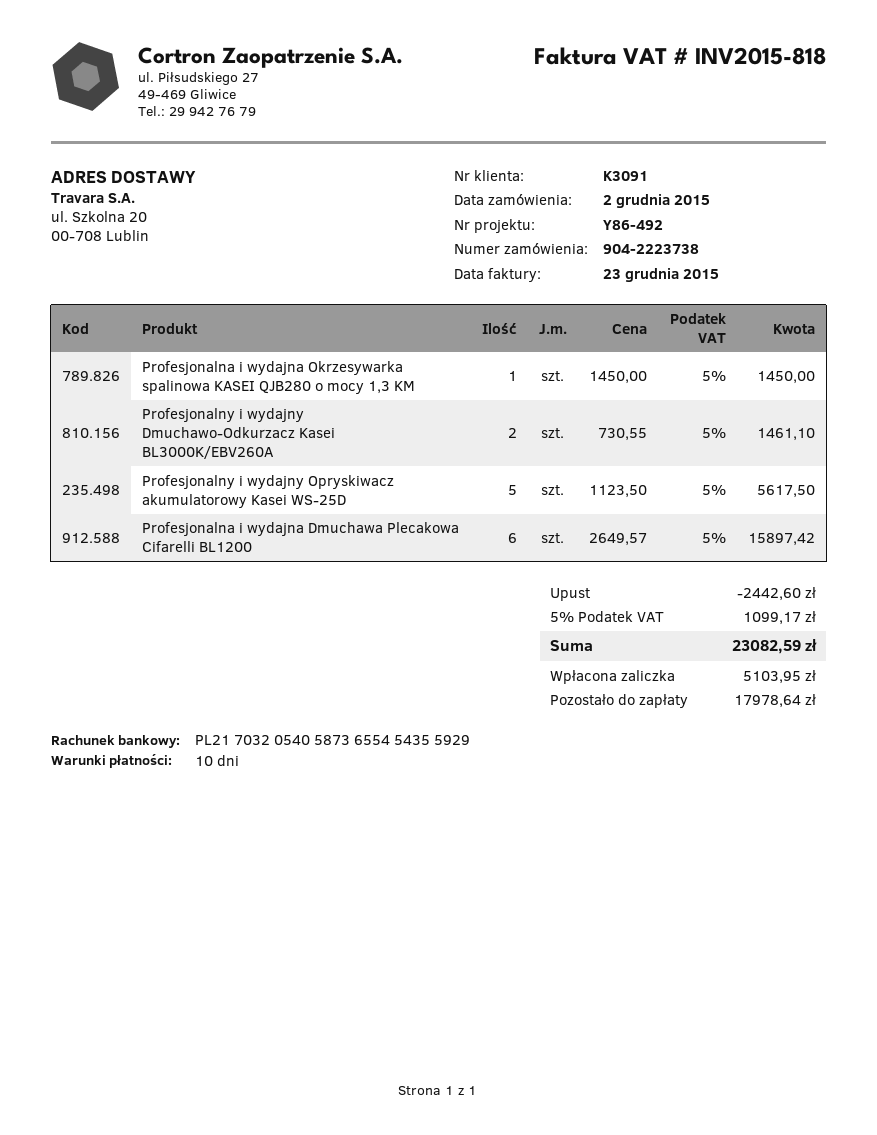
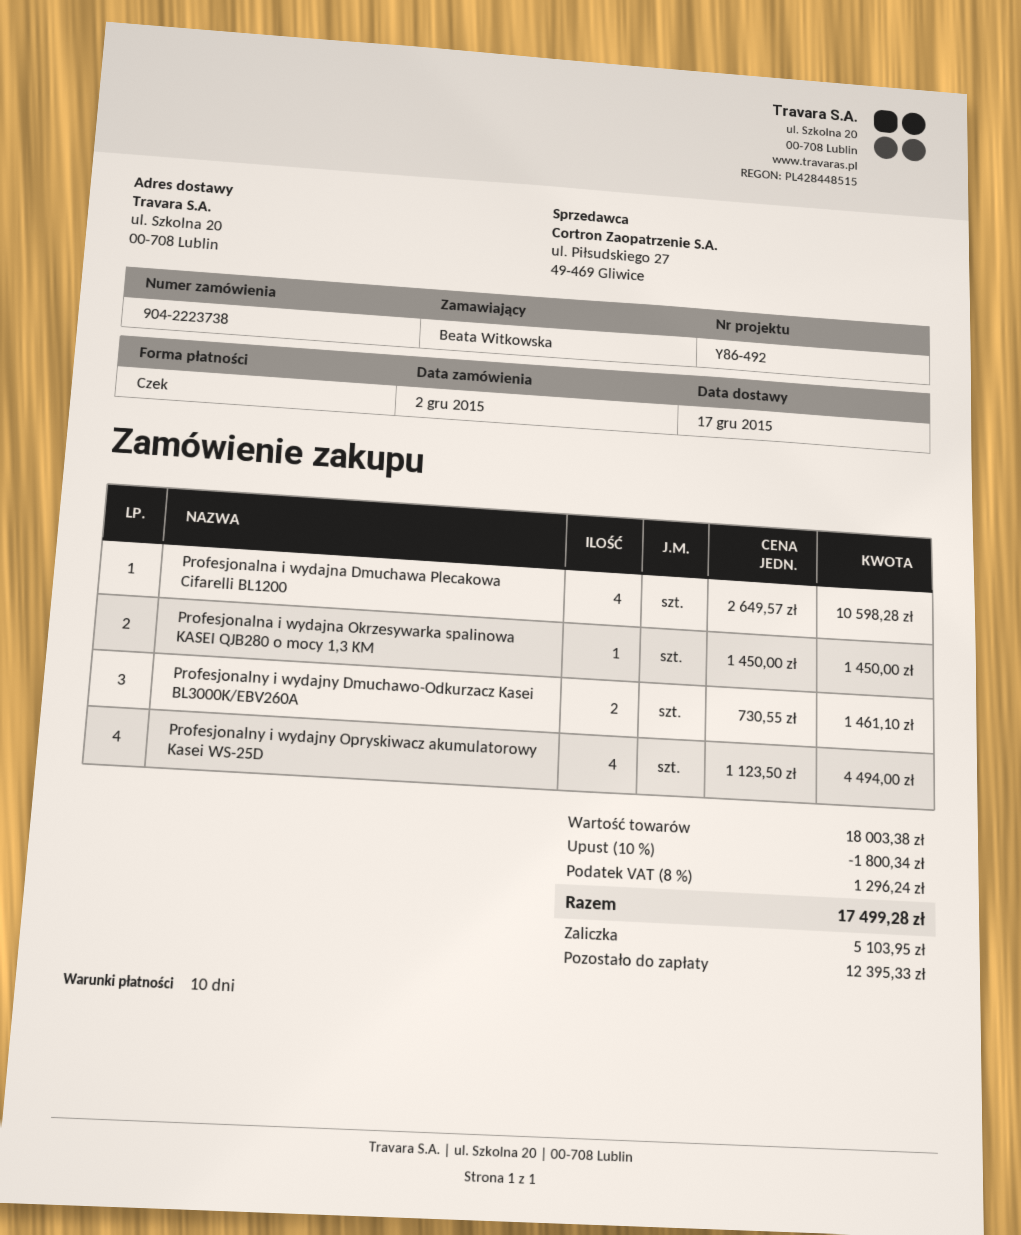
Profesjonalny i wydajny Opryskiwacz akumulatorowy Kasei WS-25D: 5 x 1123.50 = 5617.50 -> 4 x 1123.50 = 4494.00
Profesjonalna i wydajna Dmuchawa Plecakowa Cifarelli BL1200: 6 x 2649.57 = 15897.42 -> 4 x 2649.57 = 10598.28
discount: 2442.60 -> 1800.34
tax: 5% = 1099.17 -> 8% = 1296.24
total: 23082.59 -> 17499.28
balance: 17978.64 -> 12395.33

